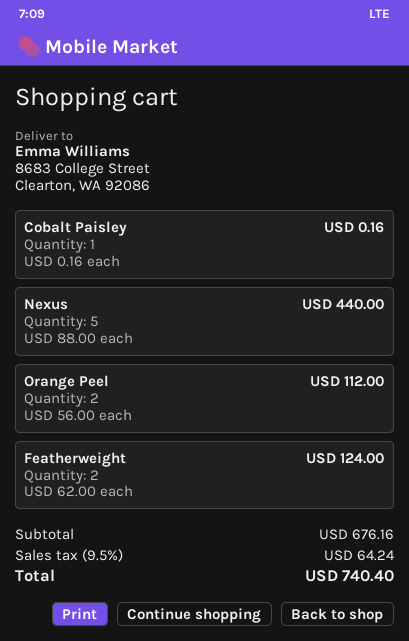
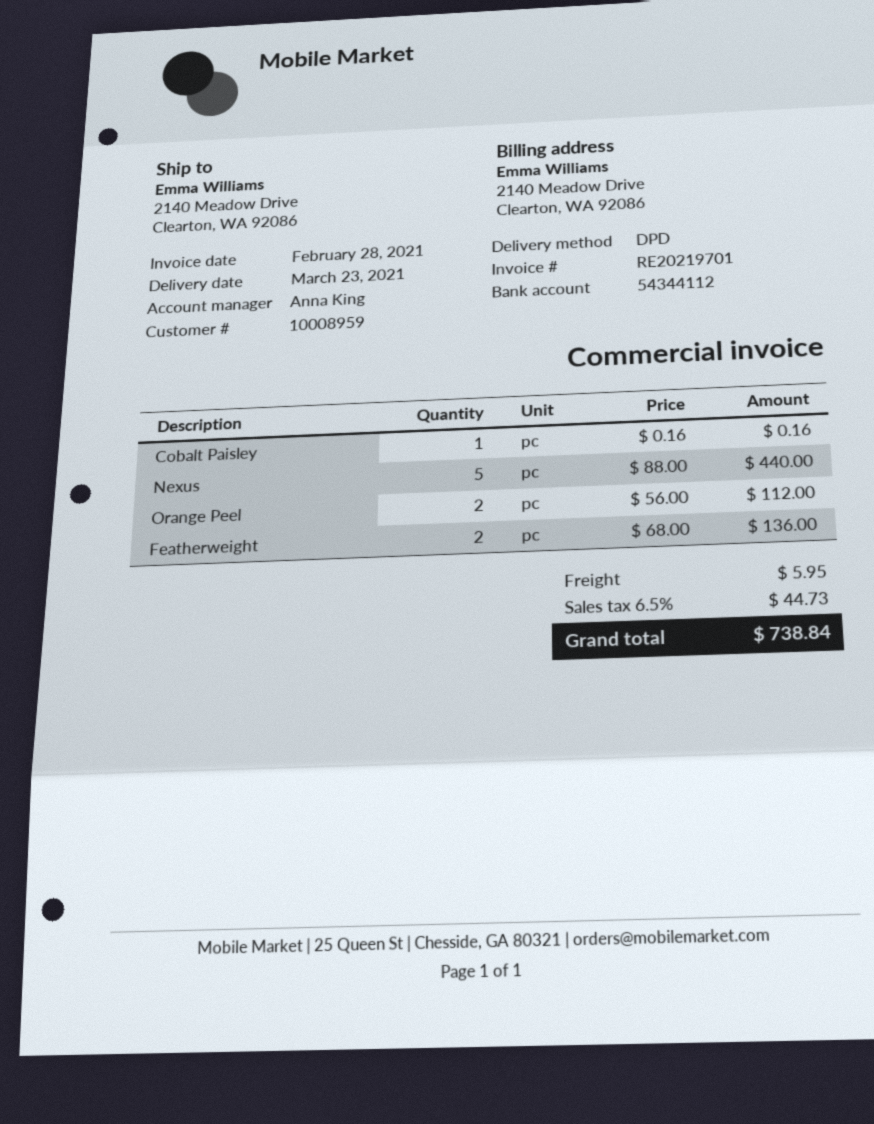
ship to: 8683 College Street, Clearton, WA 92086 -> 2140 Meadow Drive, Clearton, WA 92086
Featherweight: 2 x 62.00 = 124.00 -> 2 x 68.00 = 136.00
shipping: none -> 5.95
tax: 9.5% = 64.24 -> 6.5% = 44.73
total: 740.40 -> 738.84

